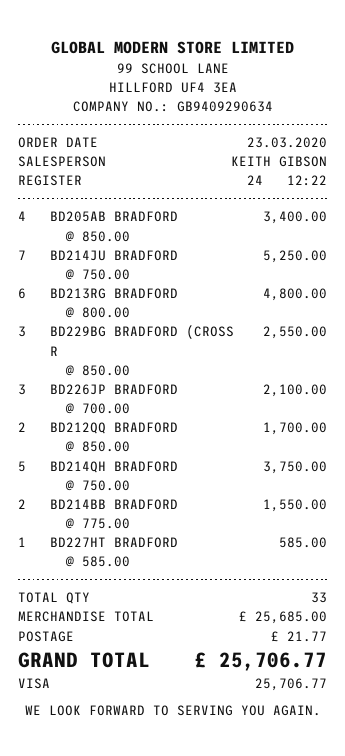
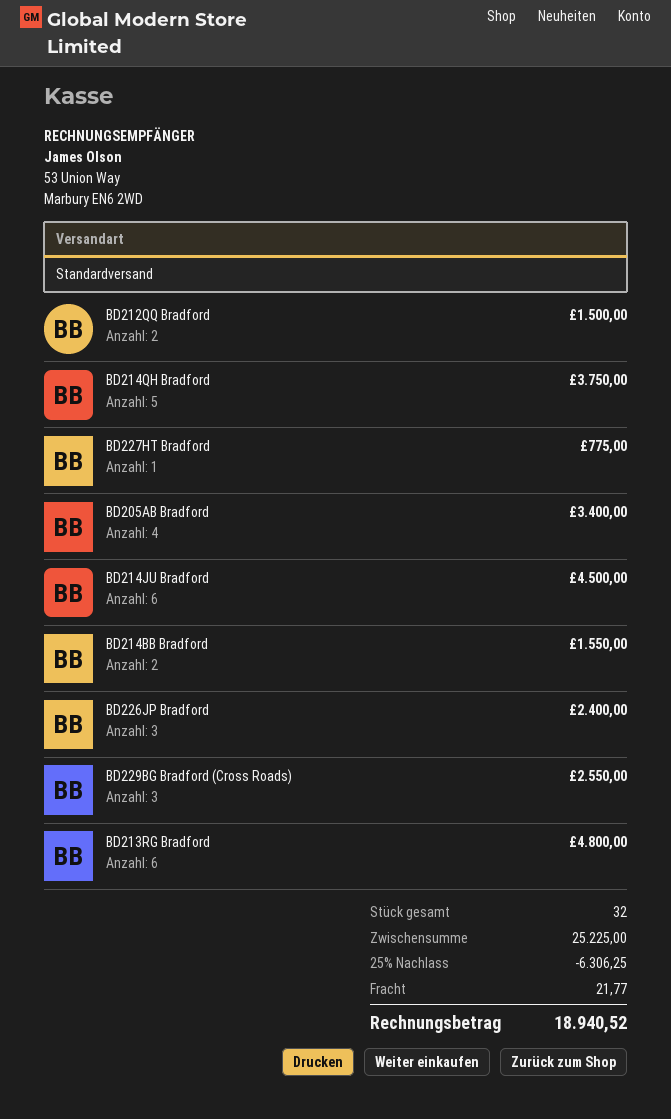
BD214JU BRADFORD: 7 for 5250.00 -> 6 for 4500.00
BD226JP BRADFORD: 3 for 2100.00 -> 3 for 2400.00
BD212QQ BRADFORD: 2 for 1700.00 -> 2 for 1500.00
BD227HT BRADFORD: 1 for 585.00 -> 1 for 775.00
total quantity: 33 -> 32
subtotal: 25685.00 -> 25225.00
discount: none -> 25% = 6306.25
total: 25706.77 -> 18940.52

